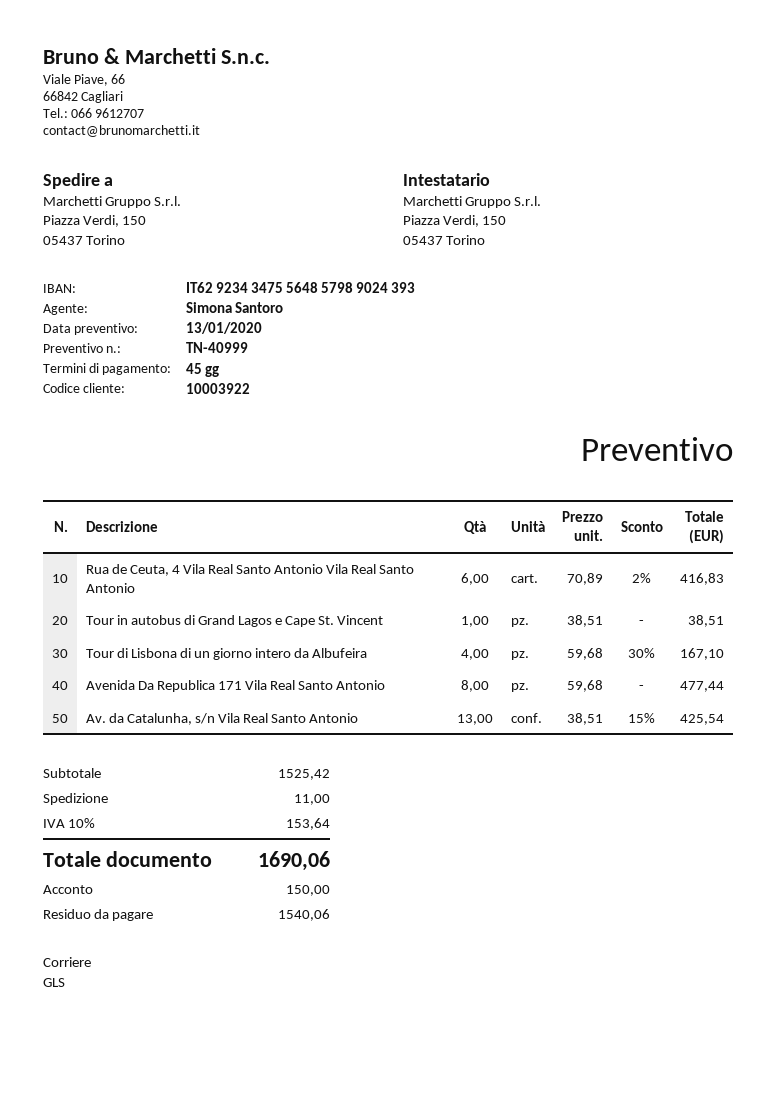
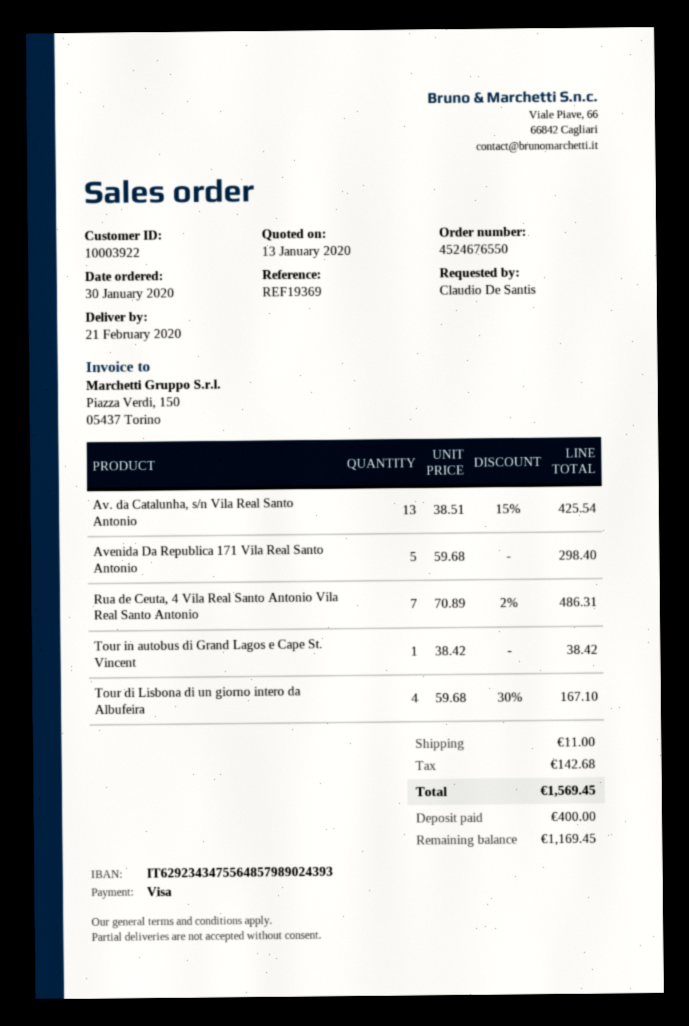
Rua de Ceuta, 4 Vila Real Santo Antonio Vila Real Santo Antonio: 6 x 70.89 - 2% = 416.83 -> 7 x 70.89 - 2% = 486.31
Tour in autobus di Grand Lagos e Cape St. Vincent: 1 x 38.51 = 38.51 -> 1 x 38.42 = 38.42
Avenida Da Republica 171 Vila Real Santo Antonio: 8 x 59.68 = 477.44 -> 5 x 59.68 = 298.40
tax: 153.64 -> 142.68
total: 1690.06 -> 1569.45
deposit: 150.00 -> 400.00
balance: 1540.06 -> 1169.45

